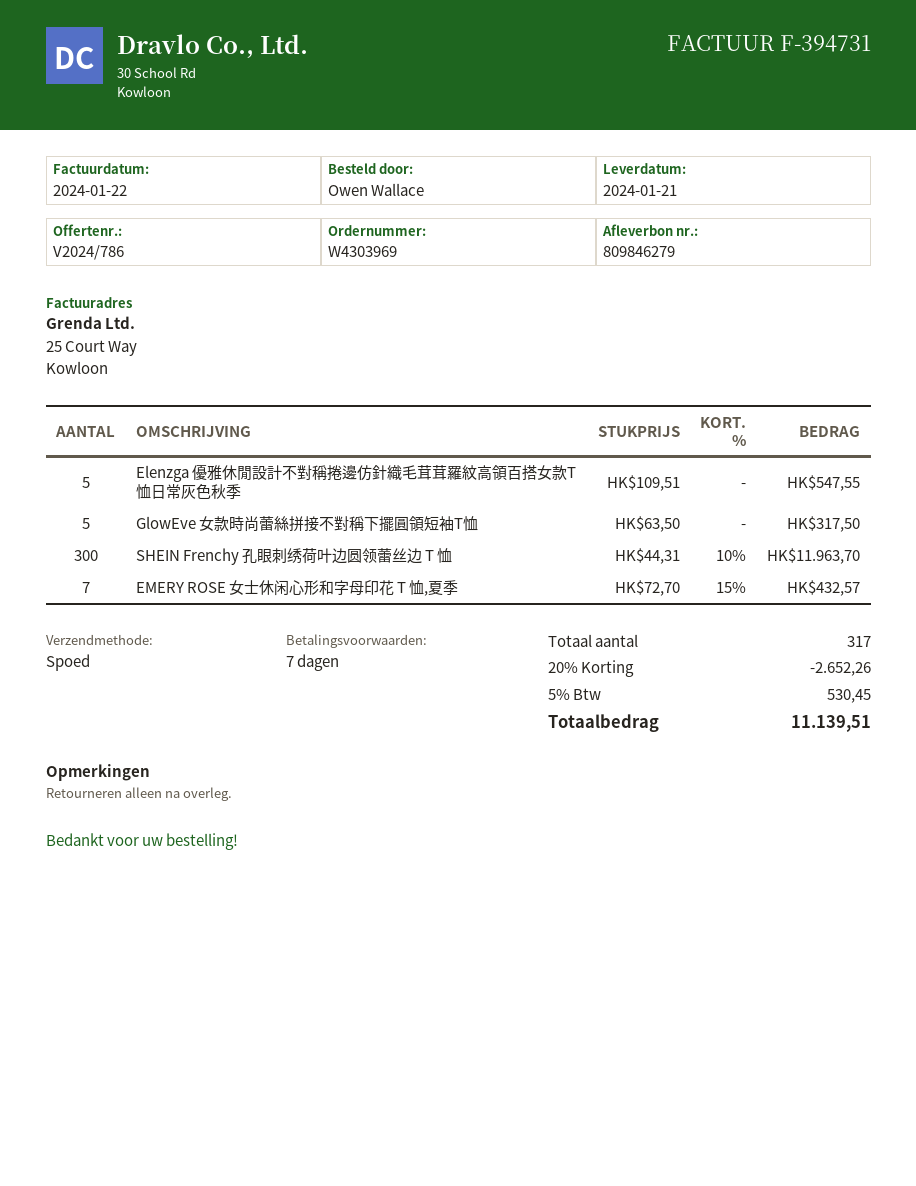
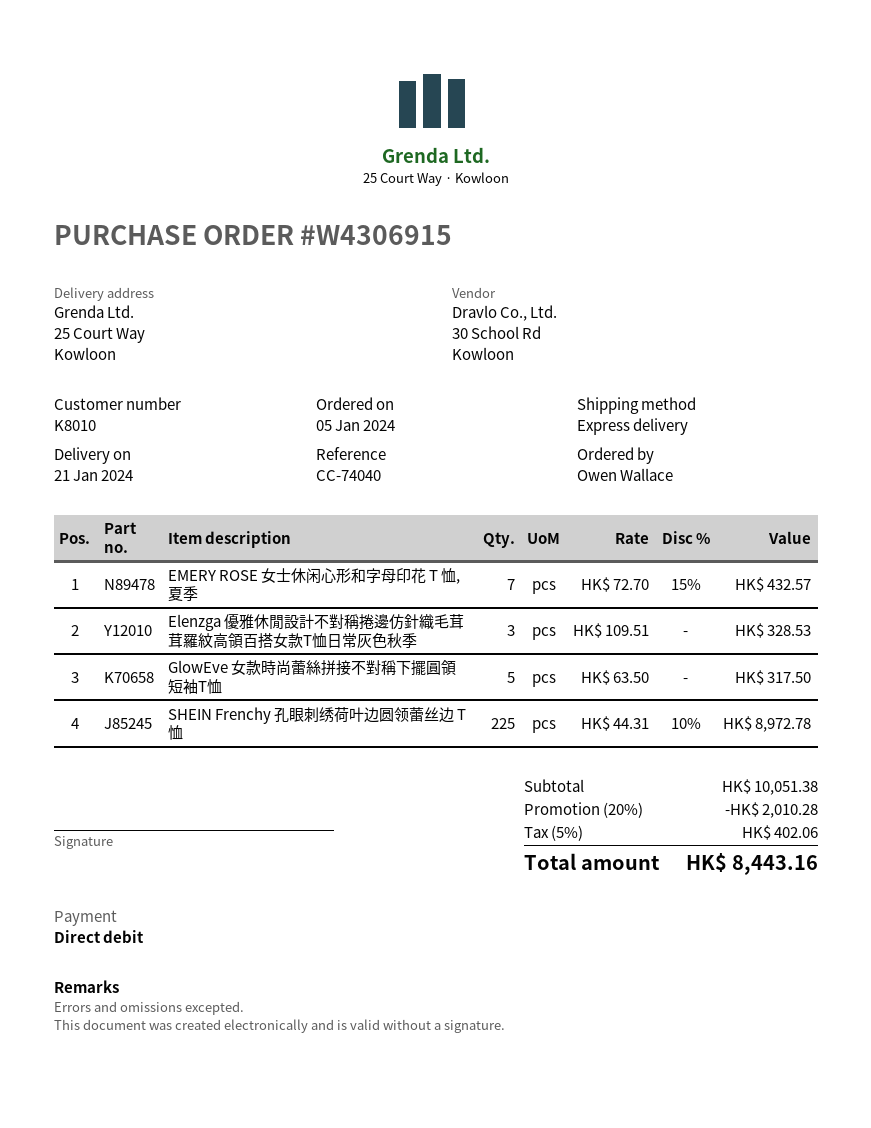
order number: W4303969 -> W4306915
Elenzga 優雅休閒設計不對稱捲邊仿針織毛茸茸羅紋高領百搭女款T恤日常灰色秋季: 5 x 109.51 = 547.55 -> 3 x 109.51 = 328.53
SHEIN Frenchy 孔眼刺绣荷叶边圆领蕾丝边 T 恤: 300 x 44.31 - 10% = 11963.70 -> 225 x 44.31 - 10% = 8972.78
discount: 20% = 2652.26 -> 20% = 2010.28
tax: 5% = 530.45 -> 5% = 402.06
total: 11139.51 -> 8443.16

